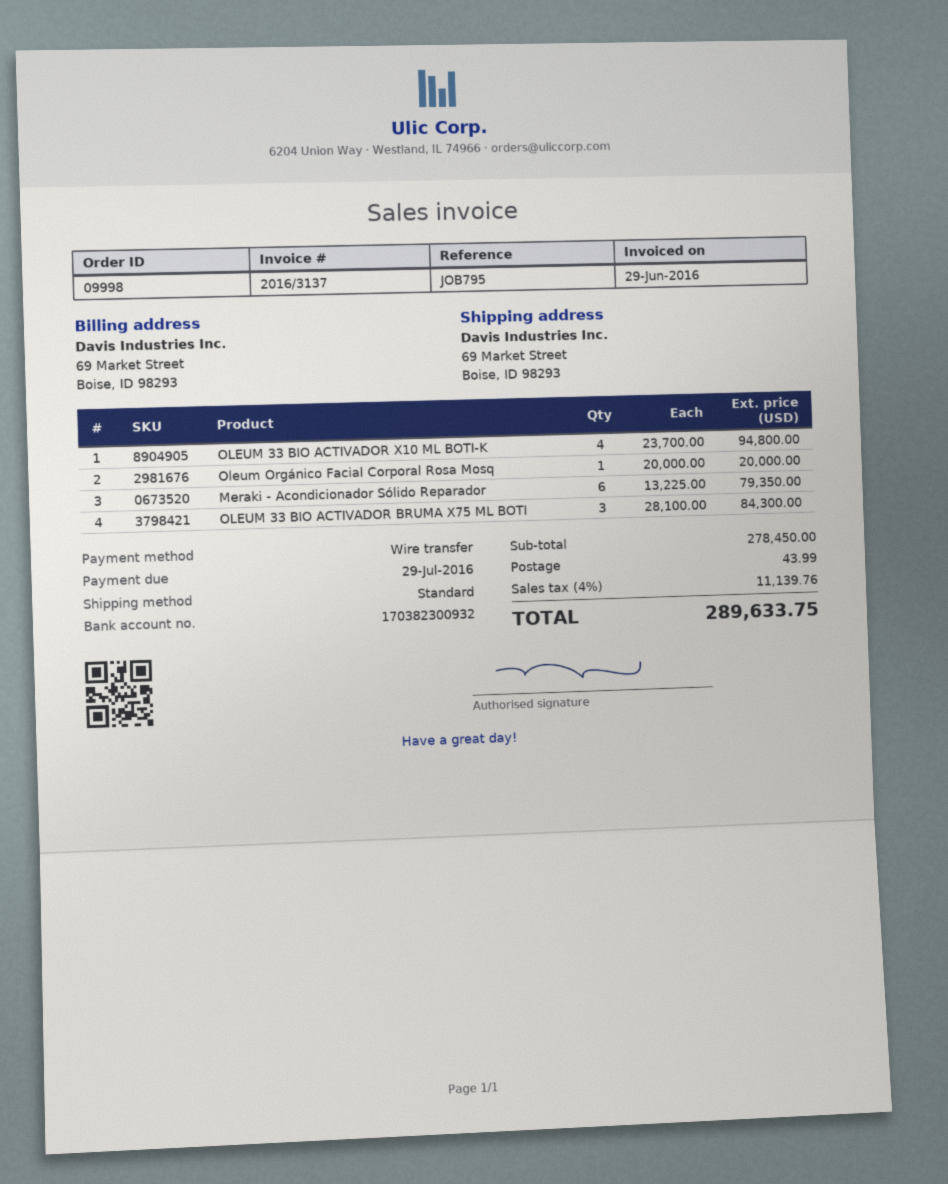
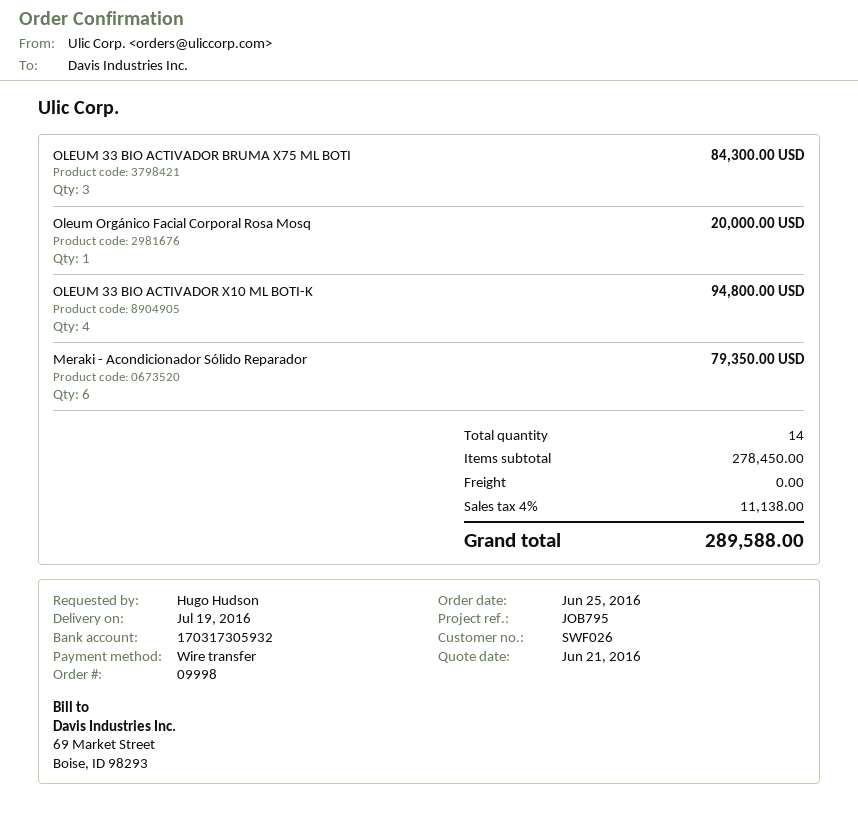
bank account: 170382300932 -> 170317305932
shipping: 43.99 -> 0.00
tax: 4% = 11139.76 -> 4% = 11138.00
total: 289633.75 -> 289588.00

